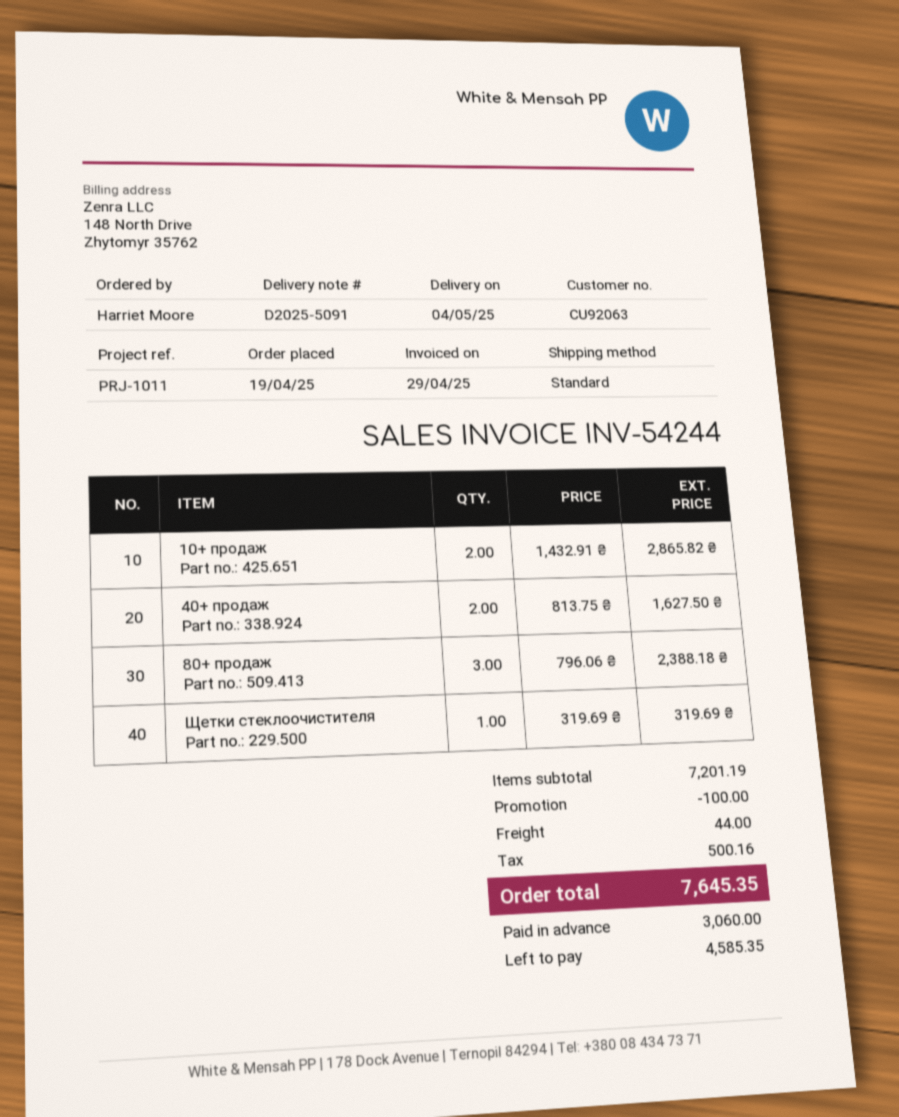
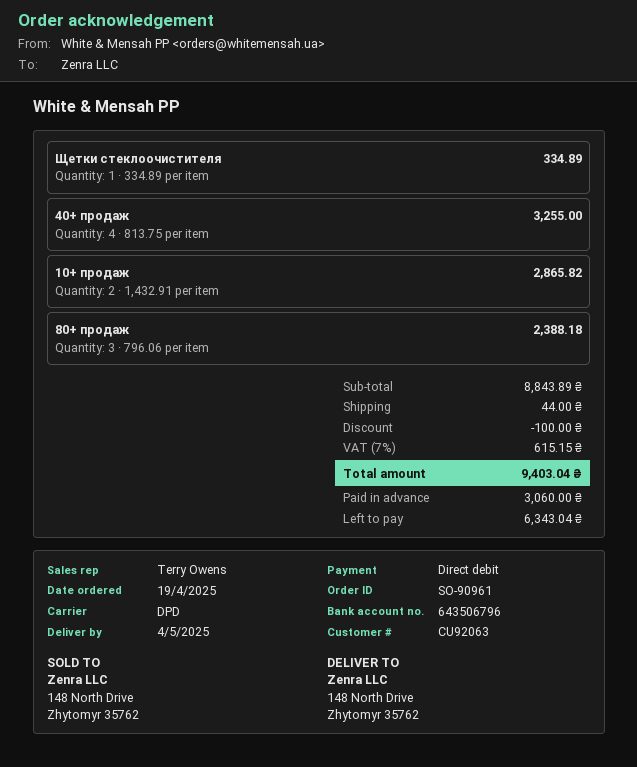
shipping method: standard -> DPD
40+ продаж: 2 x 813.75 = 1627.50 -> 4 x 813.75 = 3255.00
Щетки стеклоочистителя: 1 x 319.69 = 319.69 -> 1 x 334.89 = 334.89
subtotal: 7201.19 -> 8843.89
tax: 500.16 -> 615.15
total: 7645.35 -> 9403.04
balance: 4585.35 -> 6343.04

